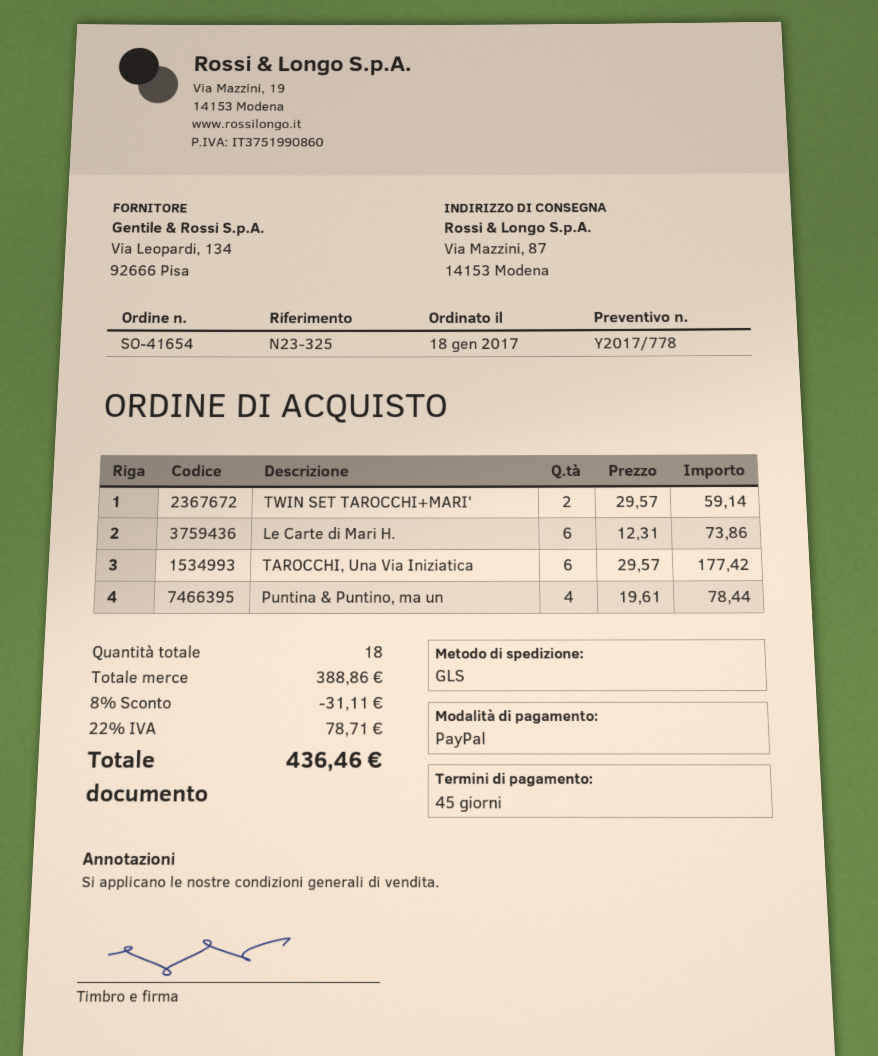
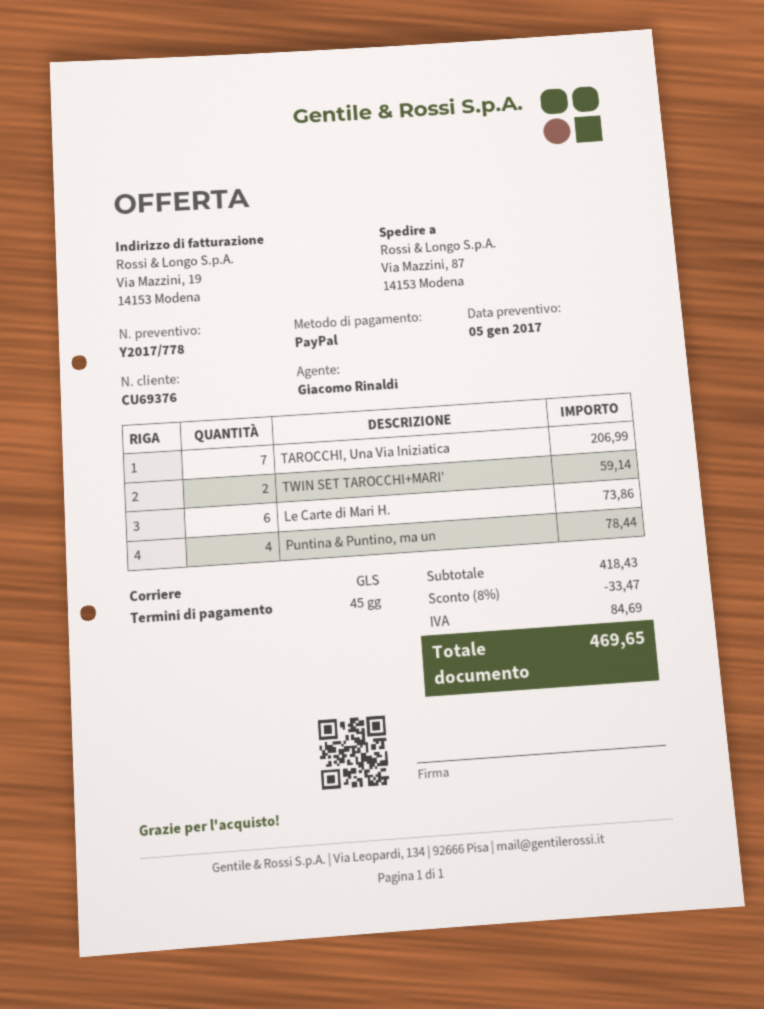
TAROCCHI, Una Via Iniziatica: 6 for 177.42 -> 7 for 206.99
subtotal: 388.86 -> 418.43
discount: 8% = 31.11 -> 8% = 33.47
tax: 78.71 -> 84.69
total: 436.46 -> 469.65

